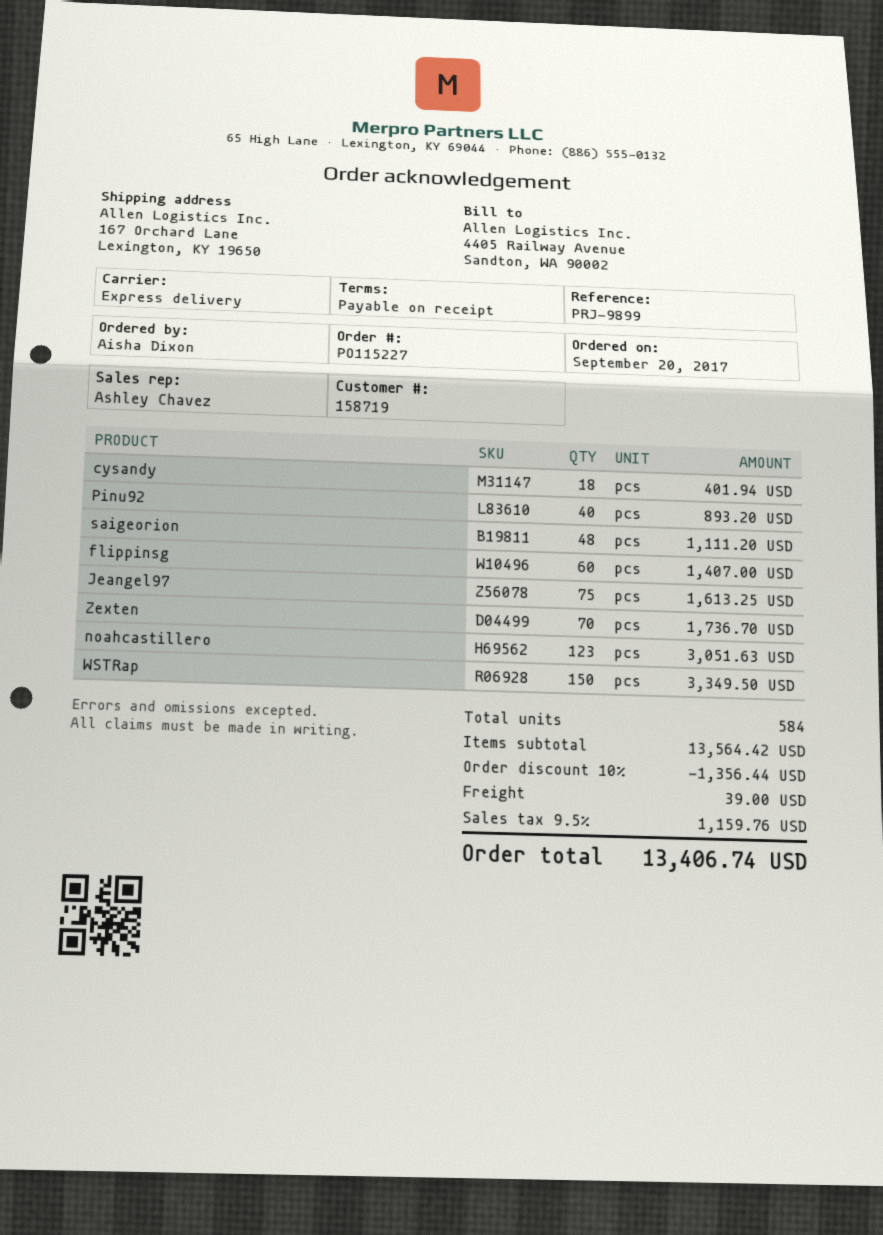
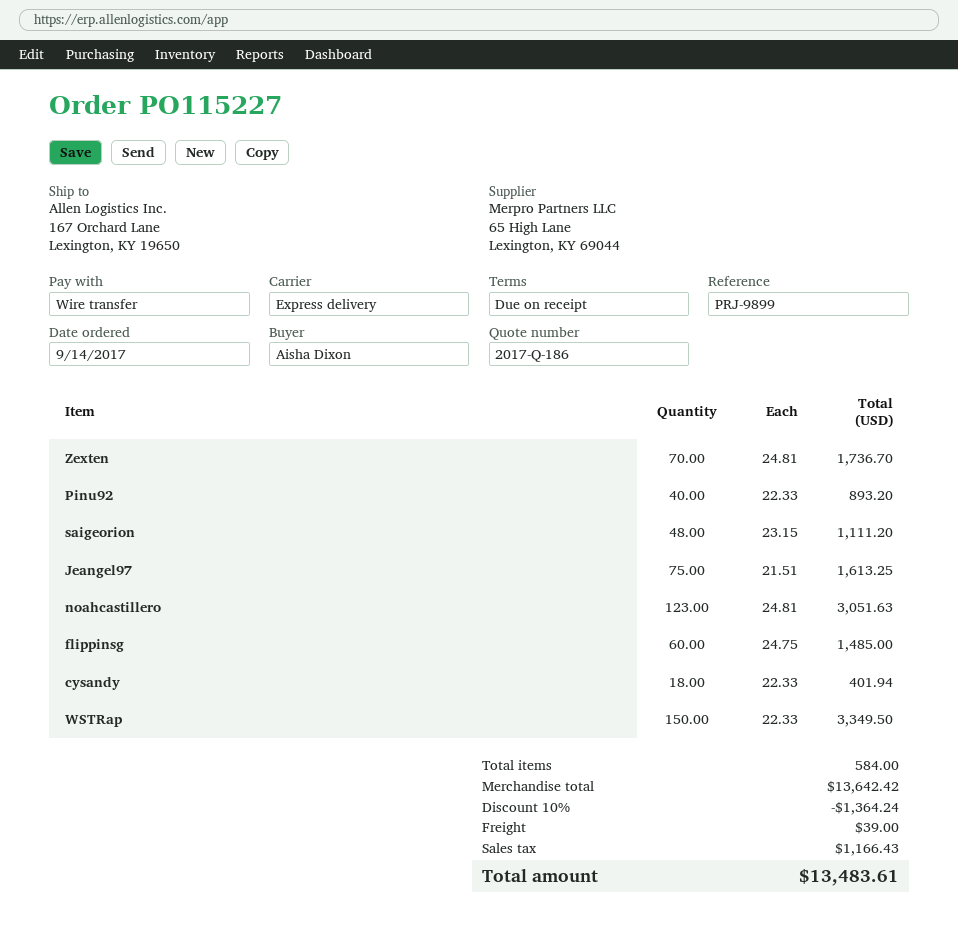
order date: 2017-09-20 -> 2017-09-14
flippinsg: 60 for 1407.00 -> 60 for 1485.00
subtotal: 13564.42 -> 13642.42
discount: 10% = 1356.44 -> 10% = 1364.24
tax: 1159.76 -> 1166.43
total: 13406.74 -> 13483.61

